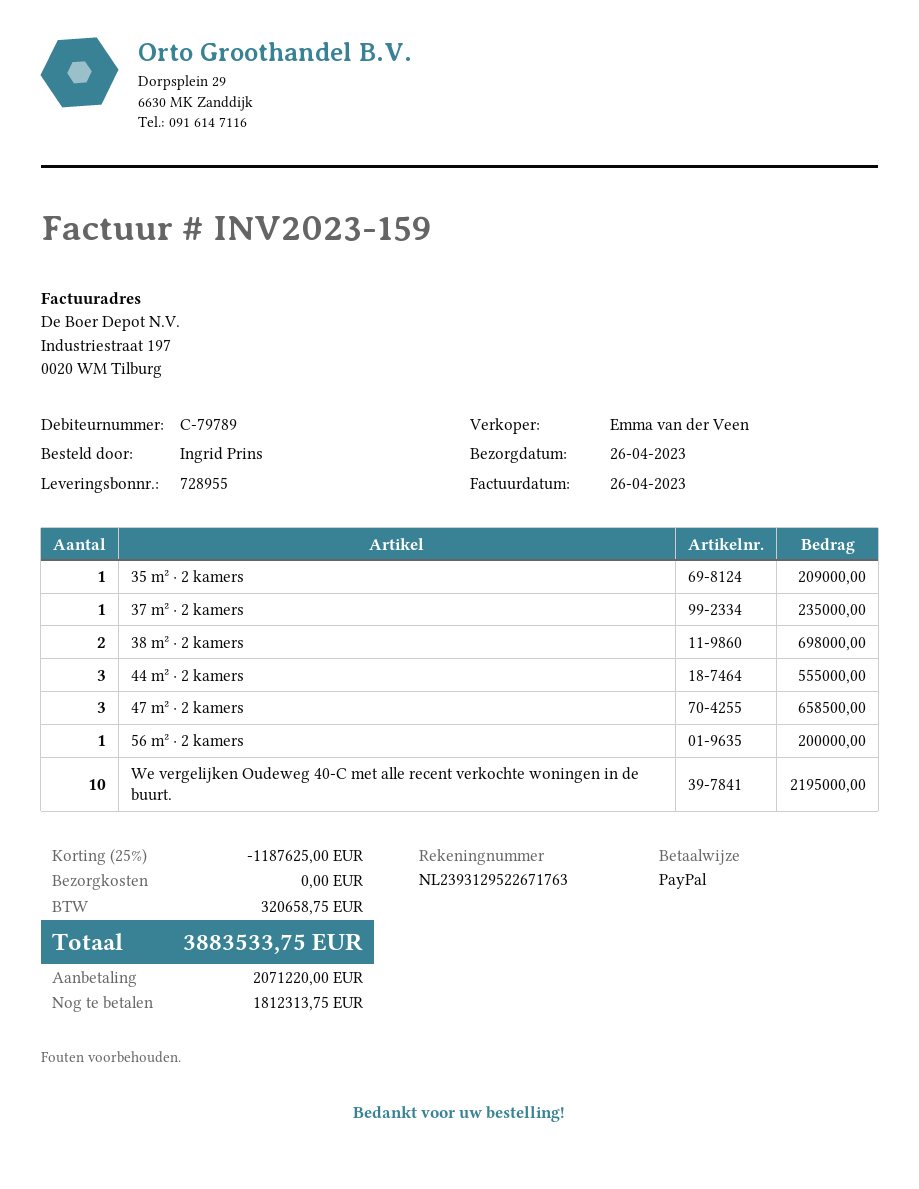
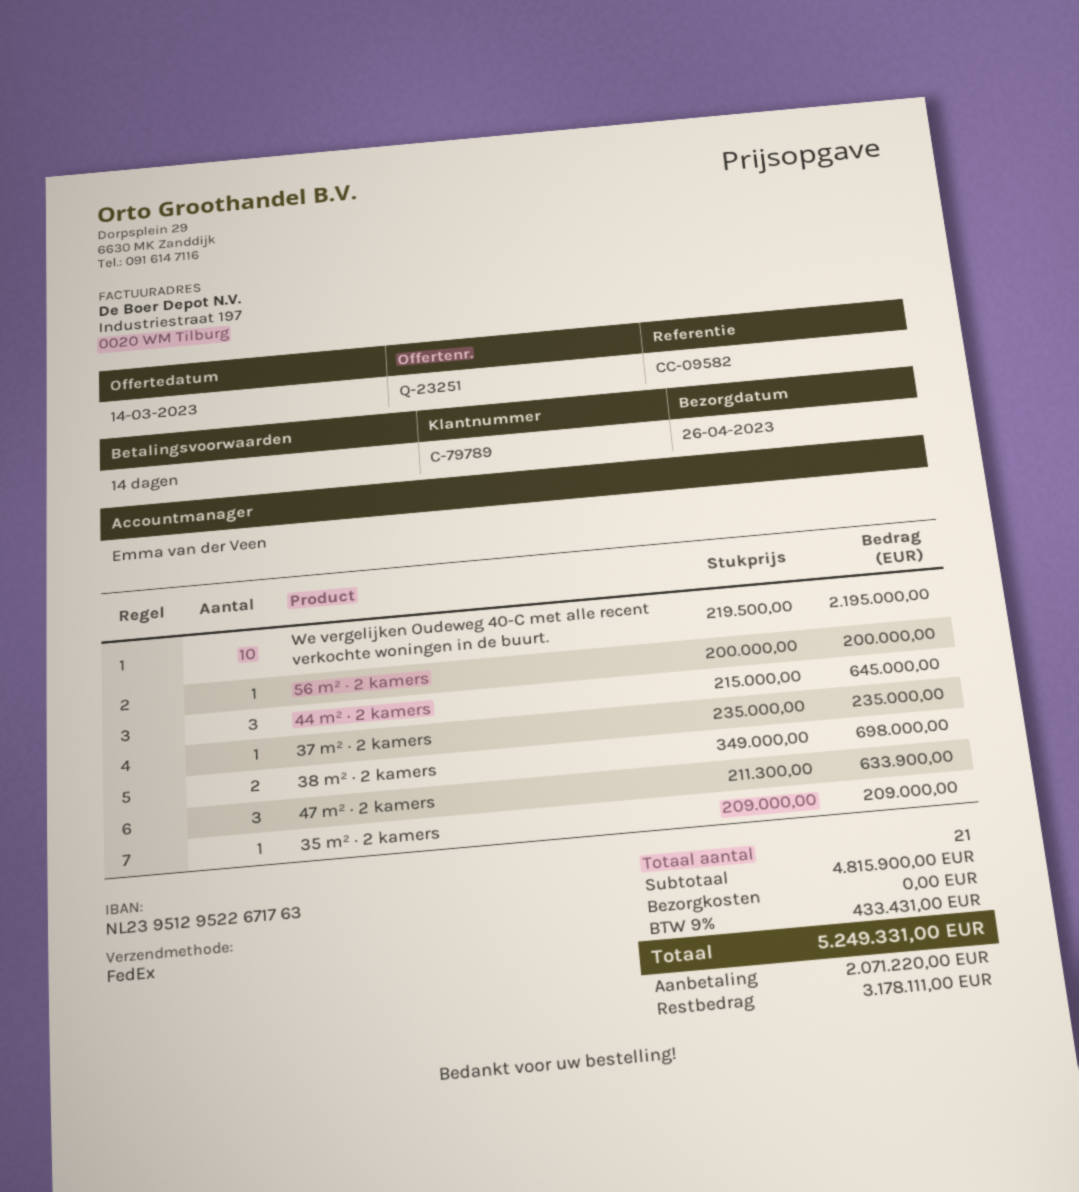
bank account: NL2393129522671763 -> NL2395129522671763
44 m² · 2 kamers: 3 for 555000.00 -> 3 for 645000.00
47 m² · 2 kamers: 3 for 658500.00 -> 3 for 633900.00
discount: 25% = 1187625.00 -> none
tax: 320658.75 -> 433431.00
total: 3883533.75 -> 5249331.00
balance: 1812313.75 -> 3178111.00

